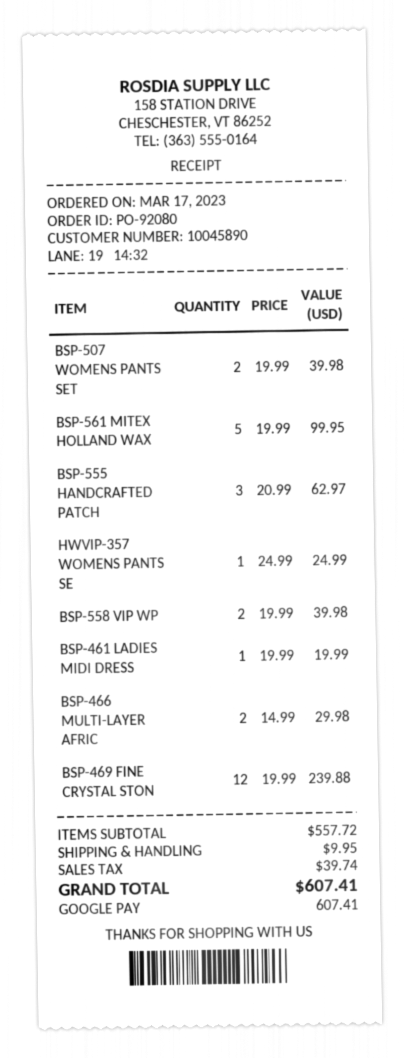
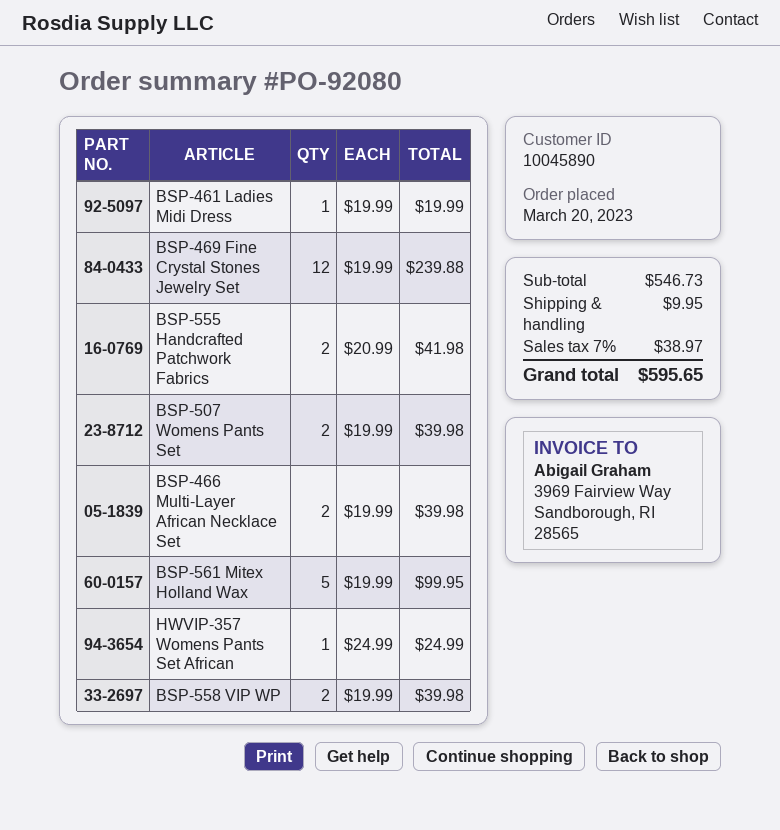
order date: 2023-03-17 -> 2023-03-20
BSP-555 HANDCRAFTED PATCH: 3 x 20.99 = 62.97 -> 2 x 20.99 = 41.98
BSP-466 MULTI-LAYER AFRIC: 2 x 14.99 = 29.98 -> 2 x 19.99 = 39.98
subtotal: 557.72 -> 546.73
tax: 39.74 -> 38.97
total: 607.41 -> 595.65

